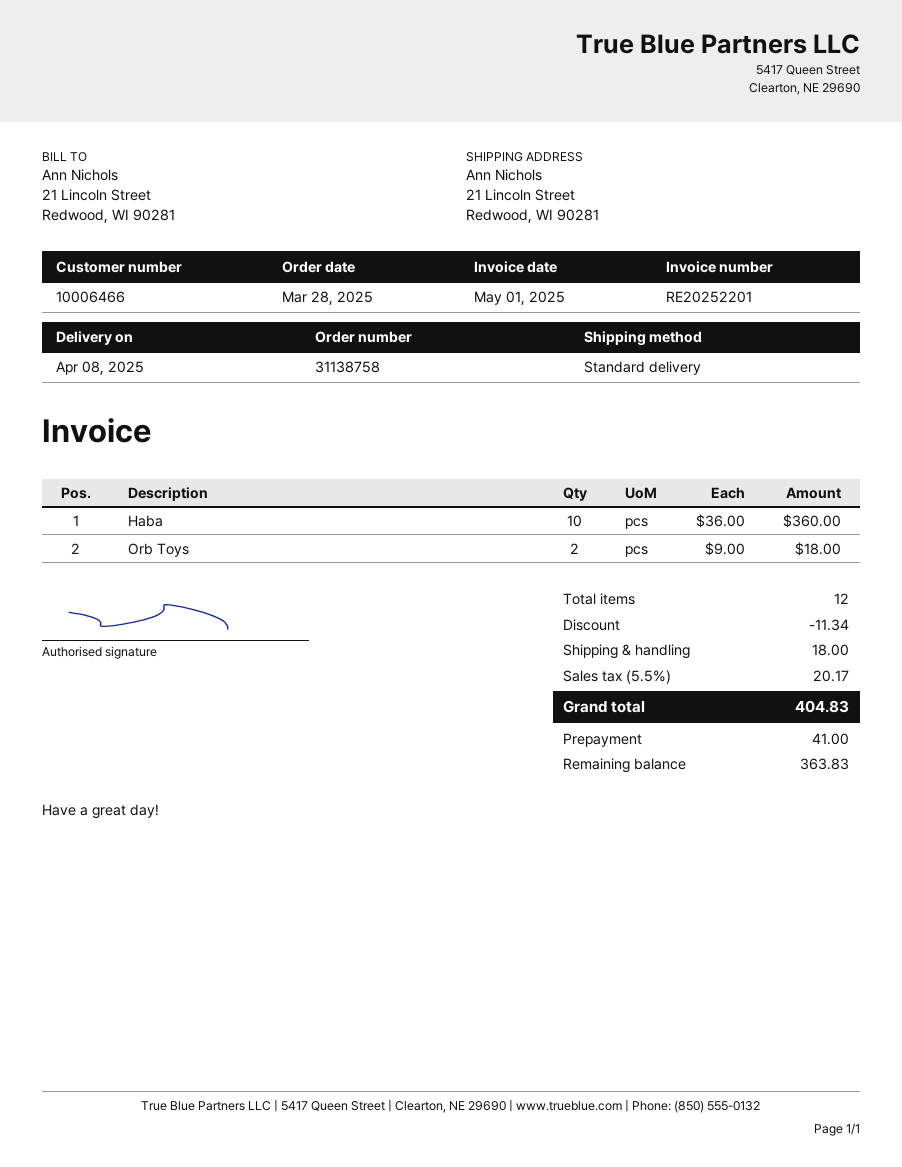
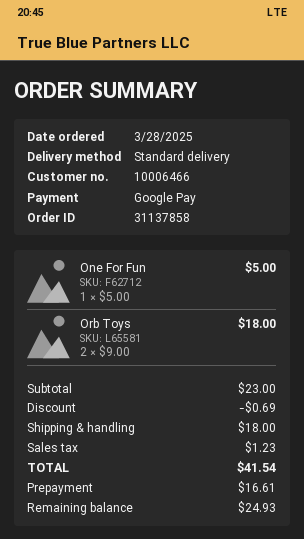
order number: 31138758 -> 31137858
Haba: 10 x 36.00 = 360.00 -> none
One For Fun: none -> 1 x 5.00 = 5.00
discount: 11.34 -> 0.69
tax: 20.17 -> 1.23
total: 404.83 -> 41.54
deposit: 41.00 -> 16.61
balance: 363.83 -> 24.93

